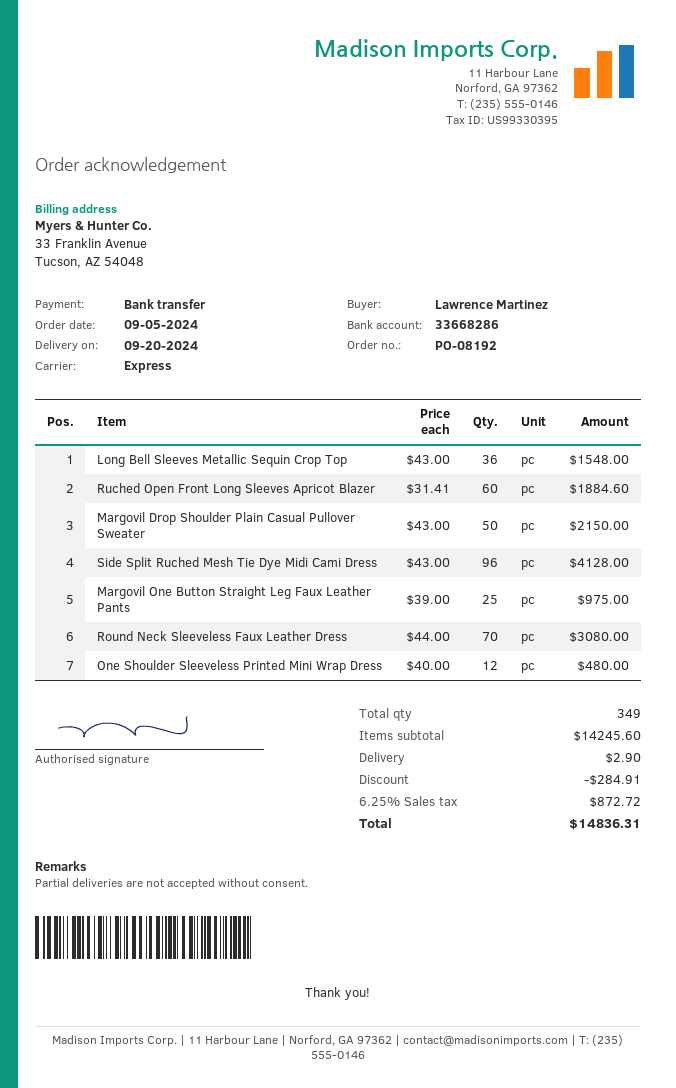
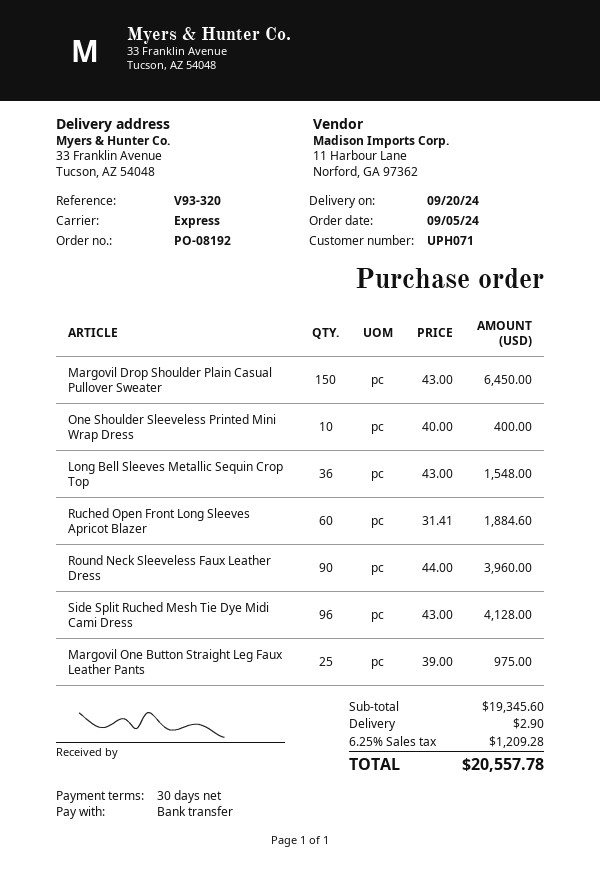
Margovil Drop Shoulder Plain Casual Pullover Sweater: 50 x 43.00 = 2150.00 -> 150 x 43.00 = 6450.00
Round Neck Sleeveless Faux Leather Dress: 70 x 44.00 = 3080.00 -> 90 x 44.00 = 3960.00
One Shoulder Sleeveless Printed Mini Wrap Dress: 12 x 40.00 = 480.00 -> 10 x 40.00 = 400.00
subtotal: 14245.60 -> 19345.60
discount: 284.91 -> none
tax: 6.25% = 872.72 -> 6.25% = 1209.28
total: 14836.31 -> 20557.78

